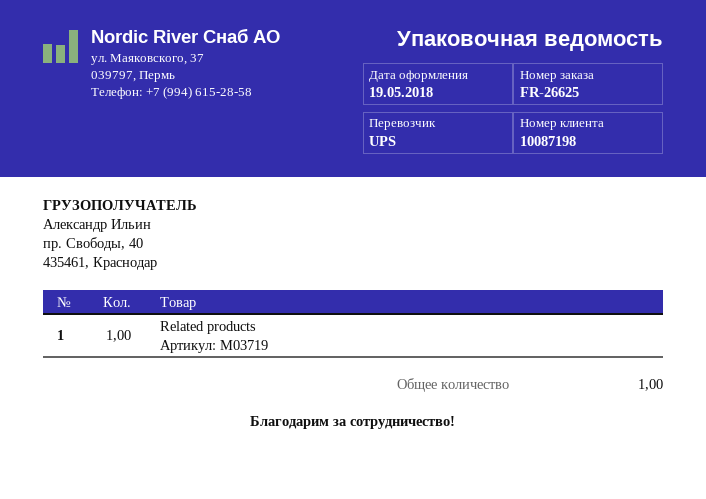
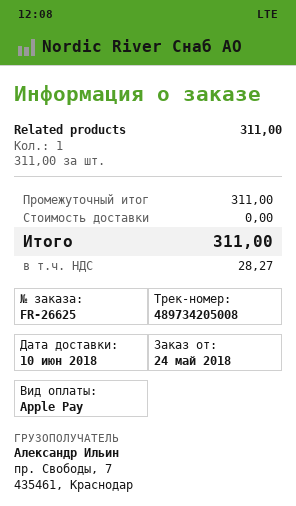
order date: 2018-05-19 -> 2018-05-24
ship to: пр. Свободы, 40, 435461, Краснодар -> пр. Свободы, 7, 435461, Краснодар

